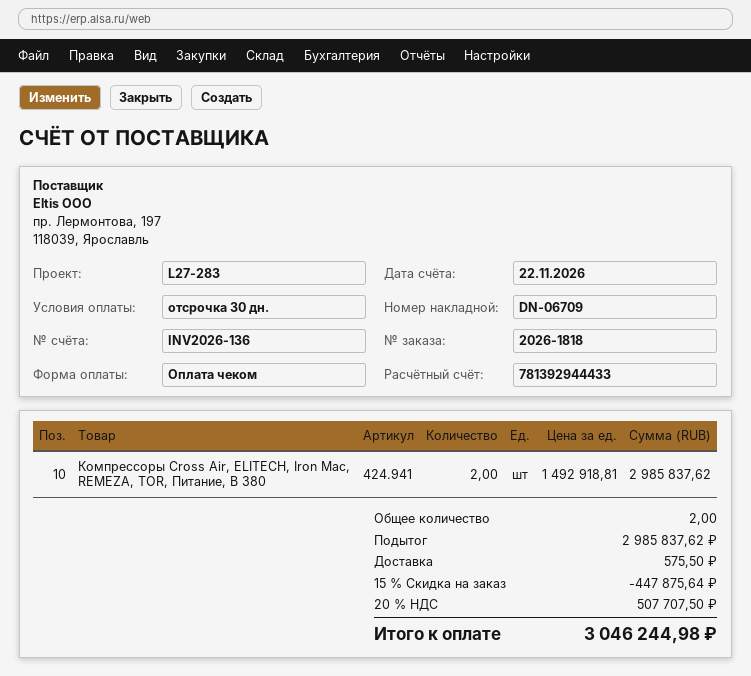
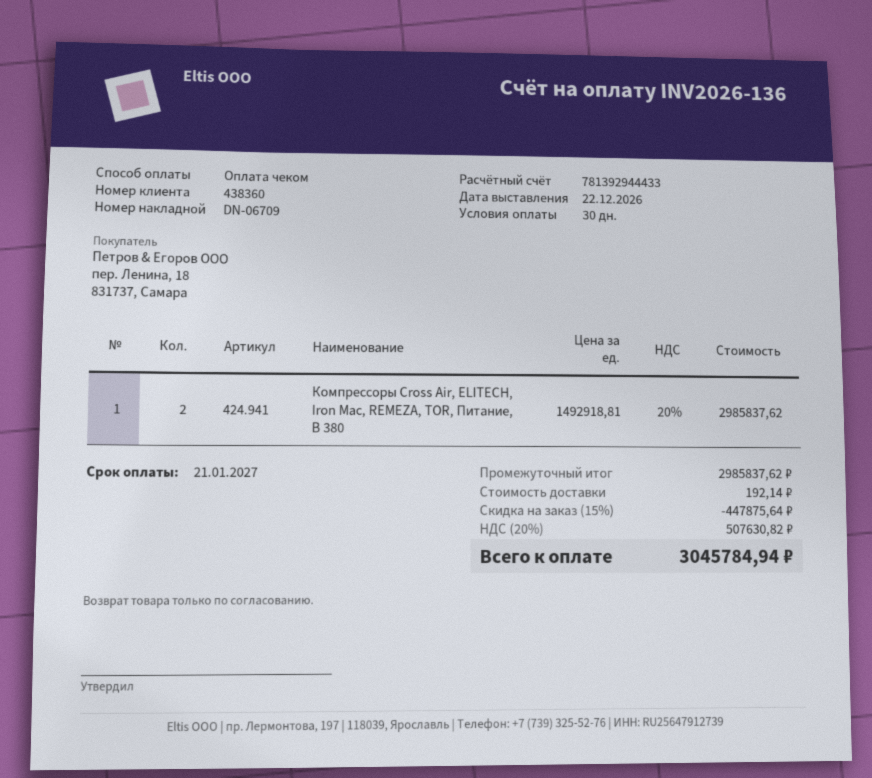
invoice date: 2026-11-22 -> 2026-12-22
shipping: 575.50 -> 192.14
tax: 20% = 507707.50 -> 20% = 507630.82
total: 3046244.98 -> 3045784.94

